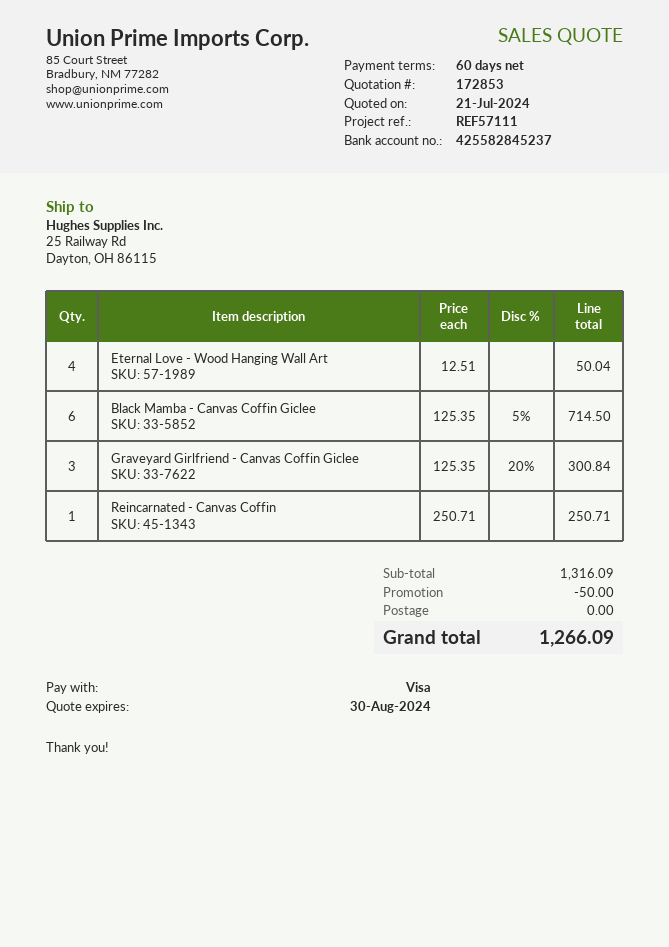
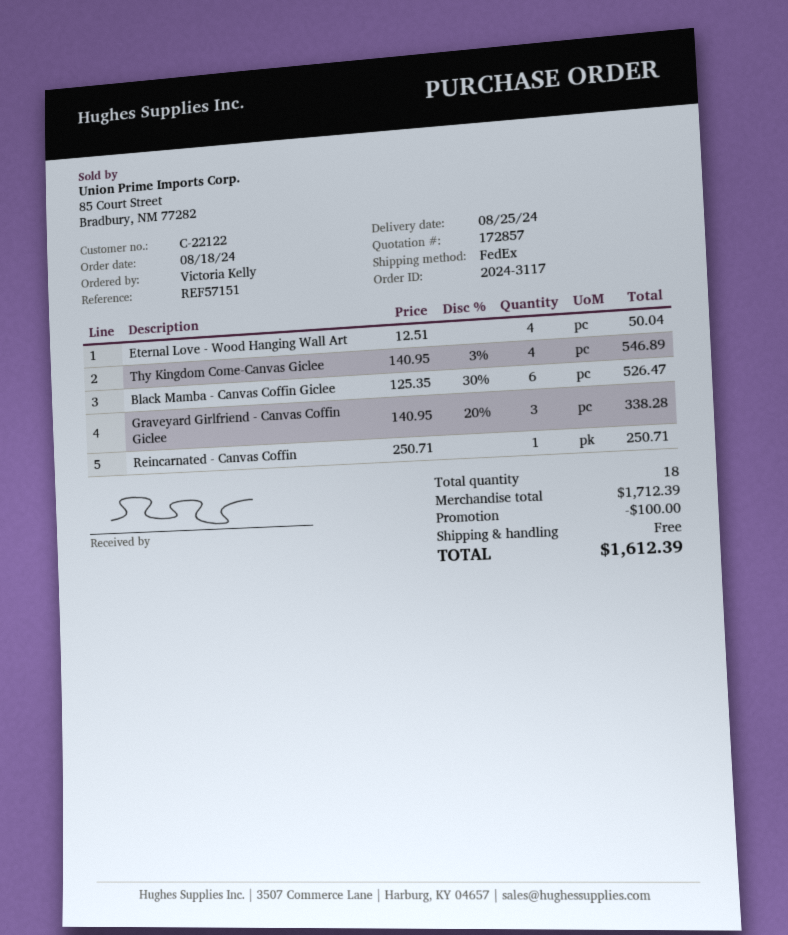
quote number: 172853 -> 172857
reference: REF57111 -> REF57151
Black Mamba - Canvas Coffin Giclee: 6 x 125.35 - 5% = 714.50 -> 6 x 125.35 - 30% = 526.47
Graveyard Girlfriend - Canvas Coffin Giclee: 3 x 125.35 - 20% = 300.84 -> 3 x 140.95 - 20% = 338.28
Thy Kingdom Come-Canvas Giclee: none -> 4 x 140.95 - 3% = 546.89
subtotal: 1316.09 -> 1712.39
discount: 50.00 -> 100.00
total: 1266.09 -> 1612.39

